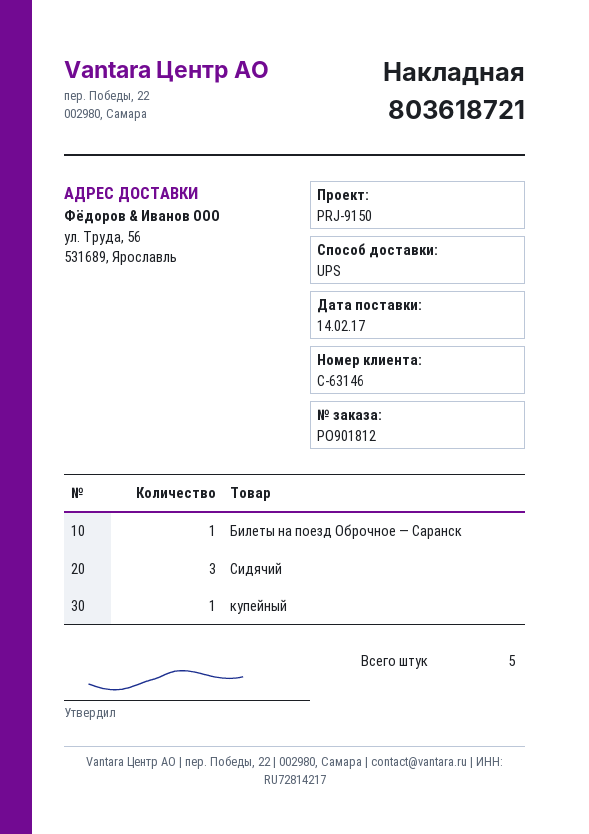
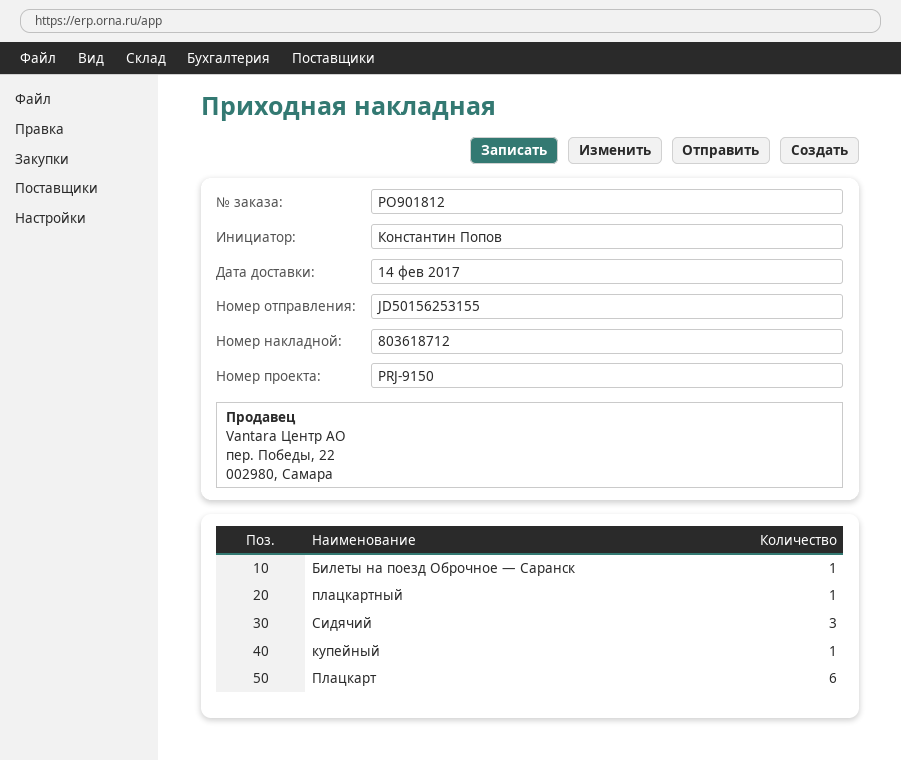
delivery note number: 803618721 -> 803618712
плацкартный: none -> 1
Плацкарт: none -> 6

